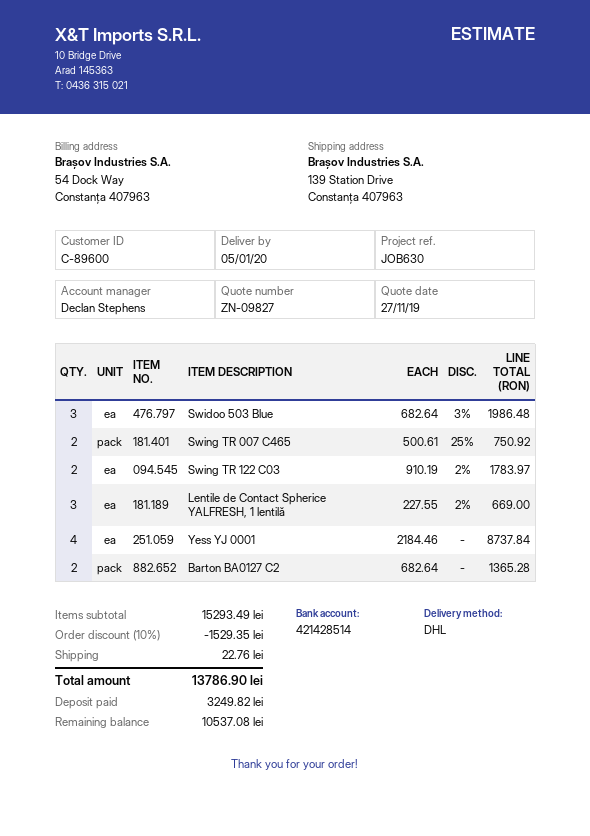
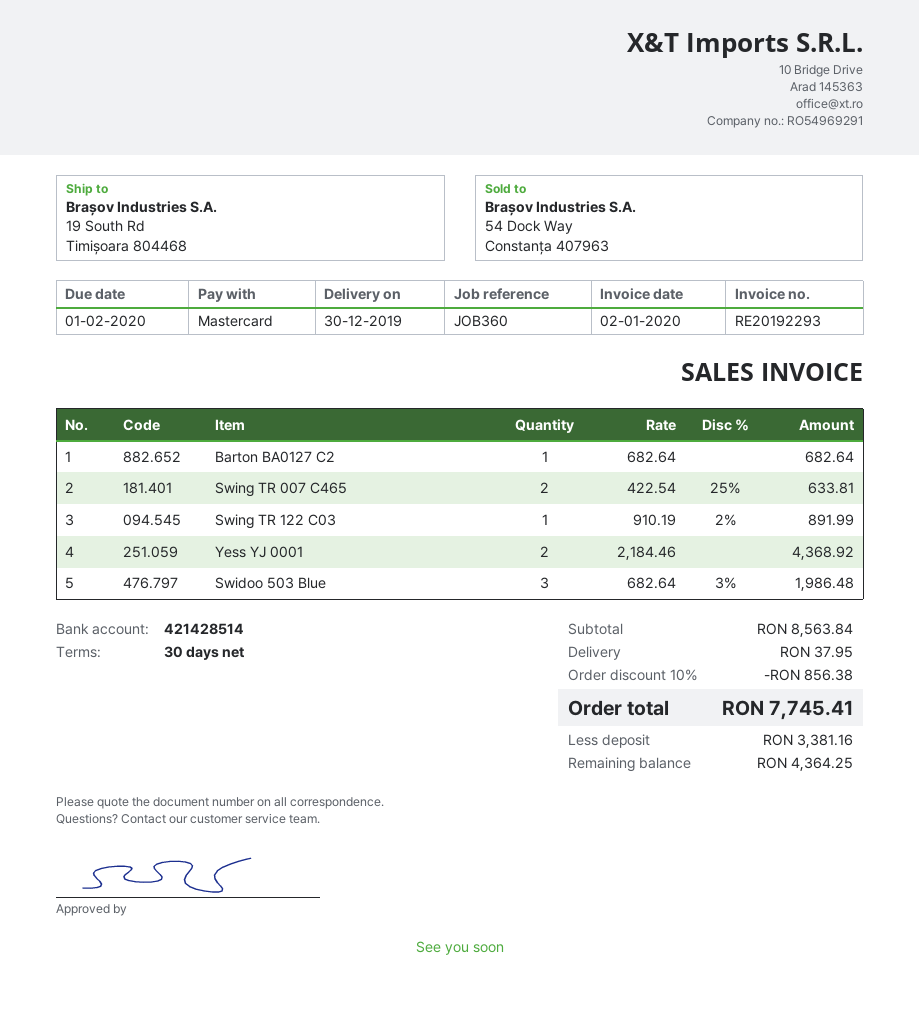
delivery date: 2020-01-05 -> 2019-12-30
reference: JOB630 -> JOB360
ship to: 139 Station Drive, Constanța 407963 -> 19 South Rd, Timișoara 804468
Swing TR 007 C465: 2 x 500.61 - 25% = 750.92 -> 2 x 422.54 - 25% = 633.81
Swing TR 122 C03: 2 x 910.19 - 2% = 1783.97 -> 1 x 910.19 - 2% = 891.99
Lentile de Contact Spherice YALFRESH, 1 lentilă: 3 x 227.55 - 2% = 669.00 -> none
Yess YJ 0001: 4 x 2184.46 = 8737.84 -> 2 x 2184.46 = 4368.92
Barton BA0127 C2: 2 x 682.64 = 1365.28 -> 1 x 682.64 = 682.64
subtotal: 15293.49 -> 8563.84
discount: 10% = 1529.35 -> 10% = 856.38
shipping: 22.76 -> 37.95
total: 13786.90 -> 7745.41
deposit: 3249.82 -> 3381.16
balance: 10537.08 -> 4364.25

